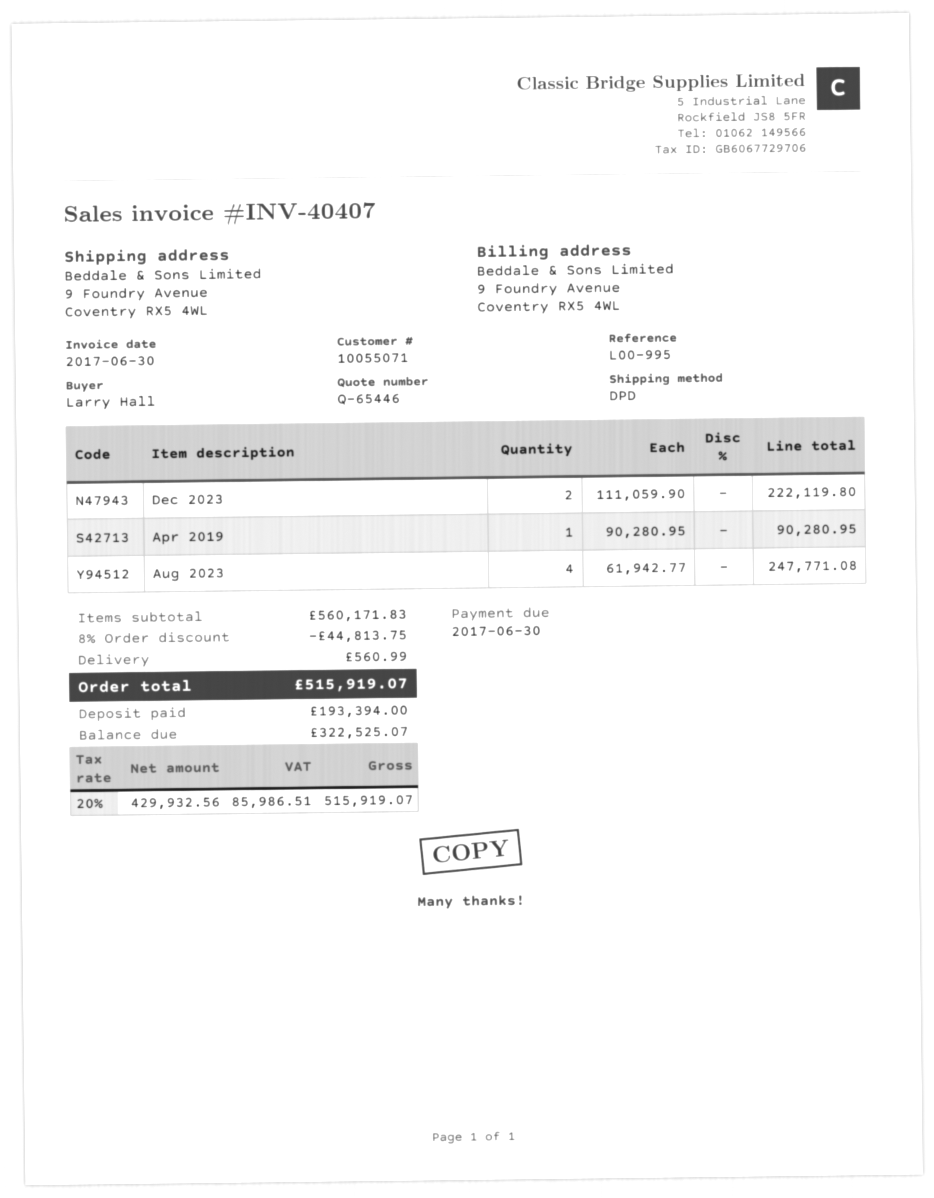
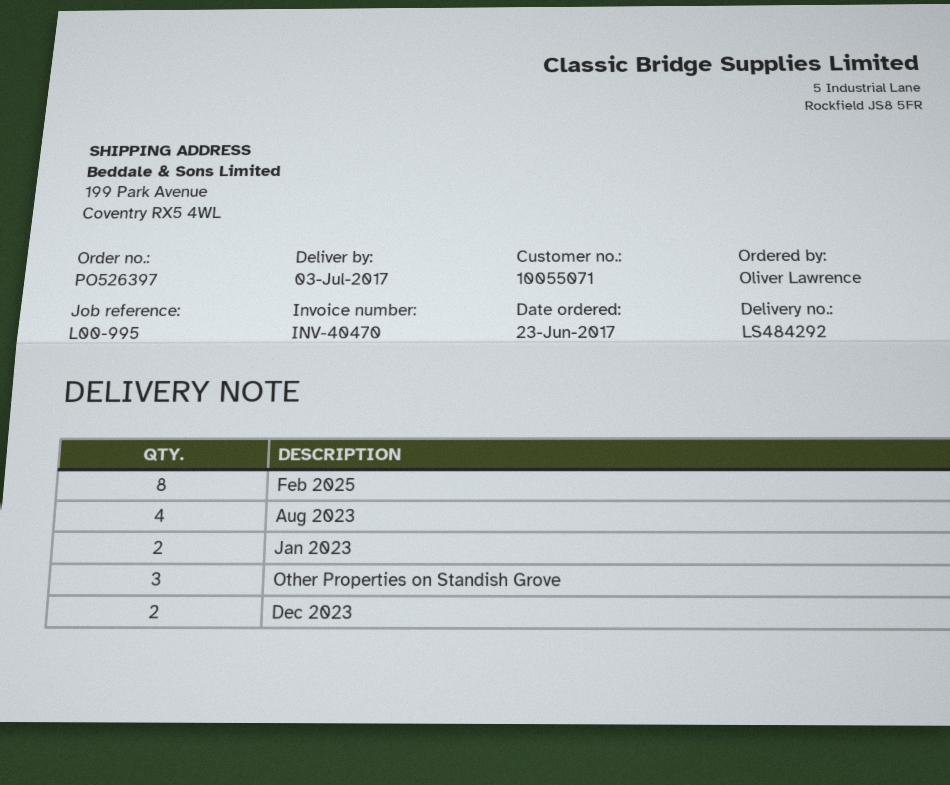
invoice number: INV-40407 -> INV-40470
ordered by: Larry Hall -> Oliver Lawrence
ship to: 9 Foundry Avenue, Coventry RX5 4WL -> 199 Park Avenue, Coventry RX5 4WL
Apr 2019: 1 -> none
Feb 2025: none -> 8
Jan 2023: none -> 2
Other Properties on Standish Grove: none -> 3

